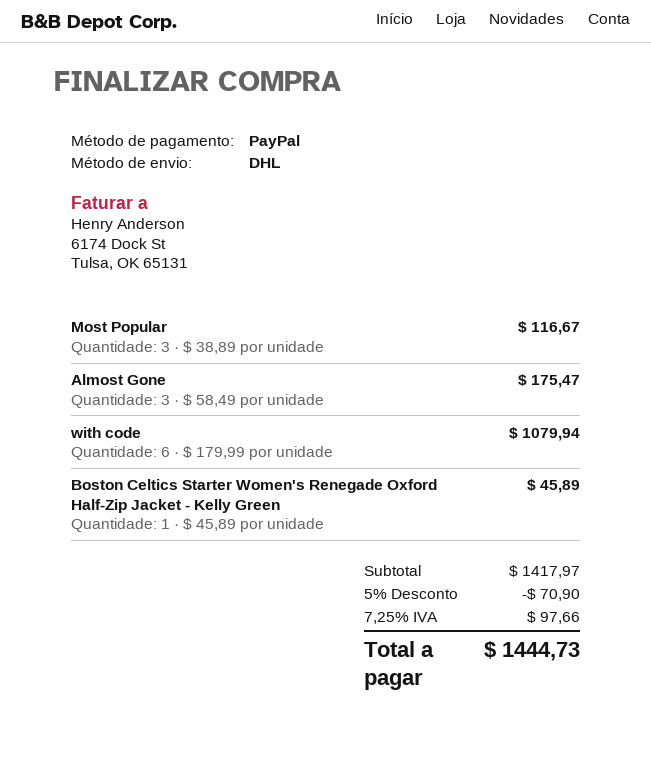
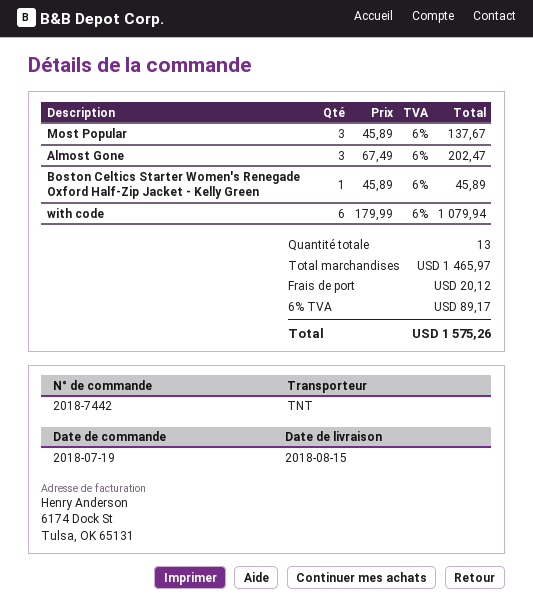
shipping method: DHL -> TNT
Most Popular: 3 x 38.89 = 116.67 -> 3 x 45.89 = 137.67
Almost Gone: 3 x 58.49 = 175.47 -> 3 x 67.49 = 202.47
subtotal: 1417.97 -> 1465.97
discount: 5% = 70.90 -> none
shipping: none -> 20.12
tax: 7.25% = 97.66 -> 6% = 89.17
total: 1444.73 -> 1575.26

